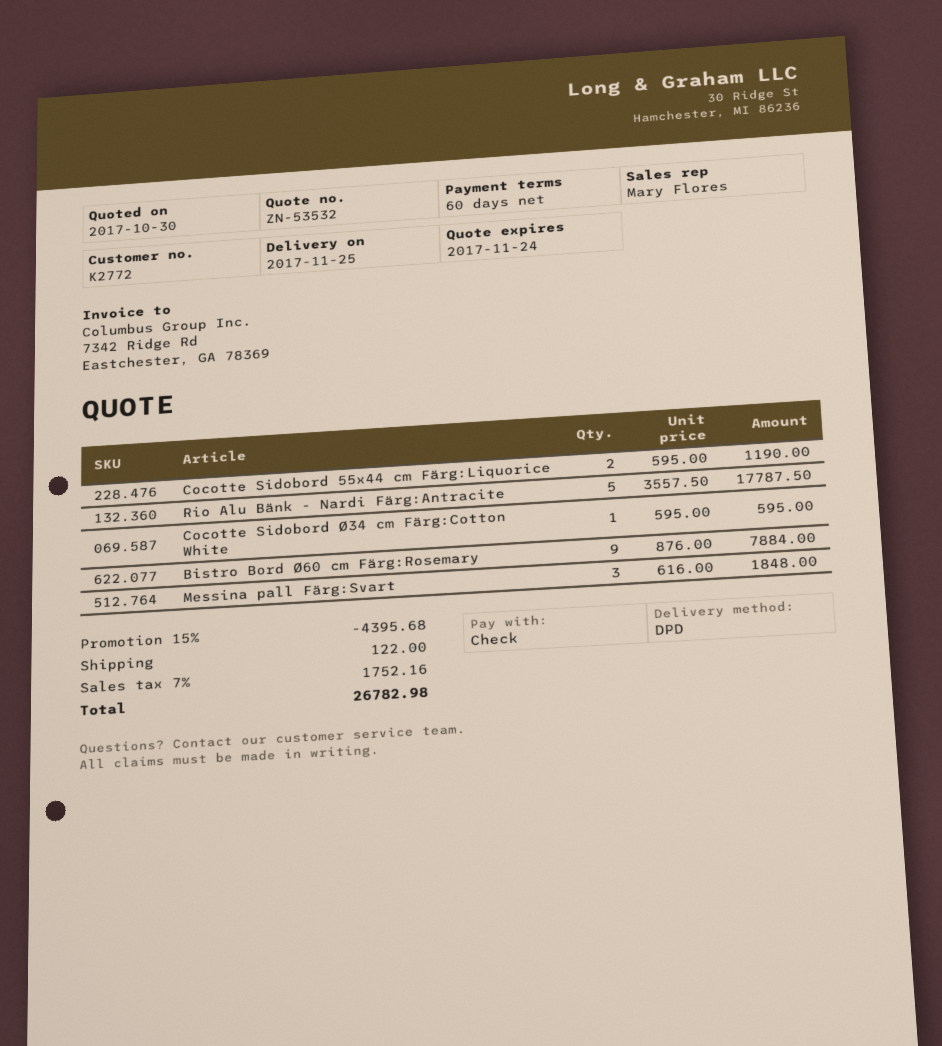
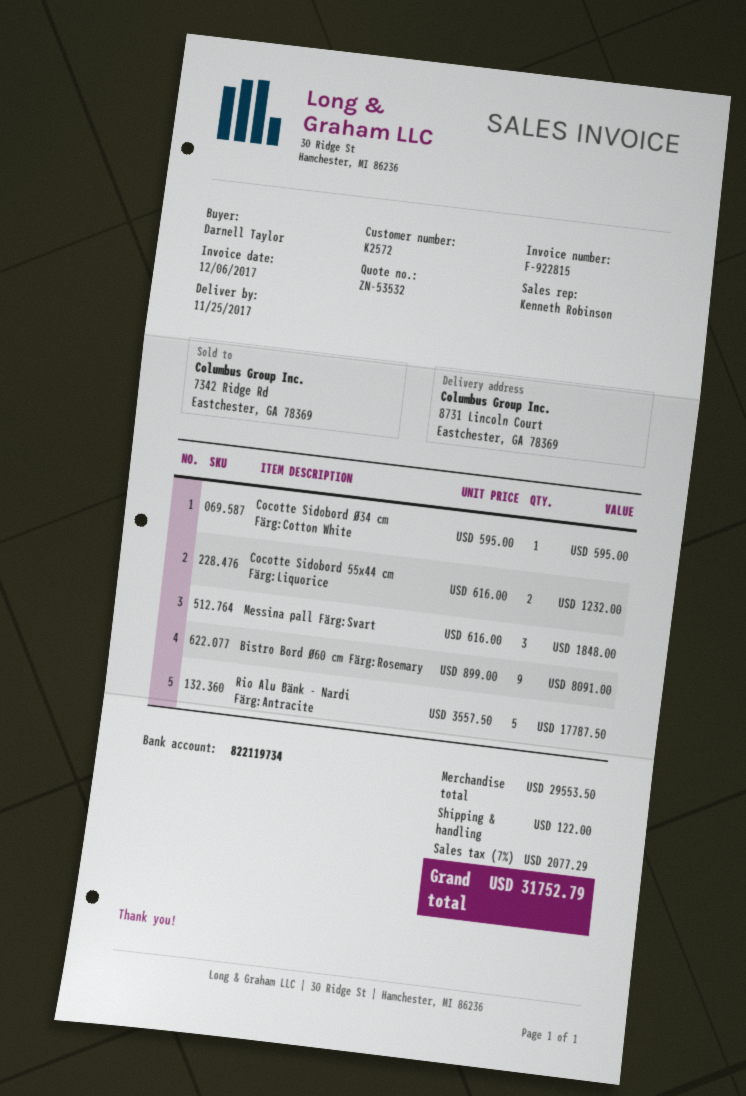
customer number: K2772 -> K2572
sales rep: Mary Flores -> Kenneth Robinson
Cocotte Sidobord 55x44 cm Färg:Liquorice: 2 x 595.00 = 1190.00 -> 2 x 616.00 = 1232.00
Bistro Bord Ø60 cm Färg:Rosemary: 9 x 876.00 = 7884.00 -> 9 x 899.00 = 8091.00
discount: 15% = 4395.68 -> none
tax: 7% = 1752.16 -> 7% = 2077.29
total: 26782.98 -> 31752.79

